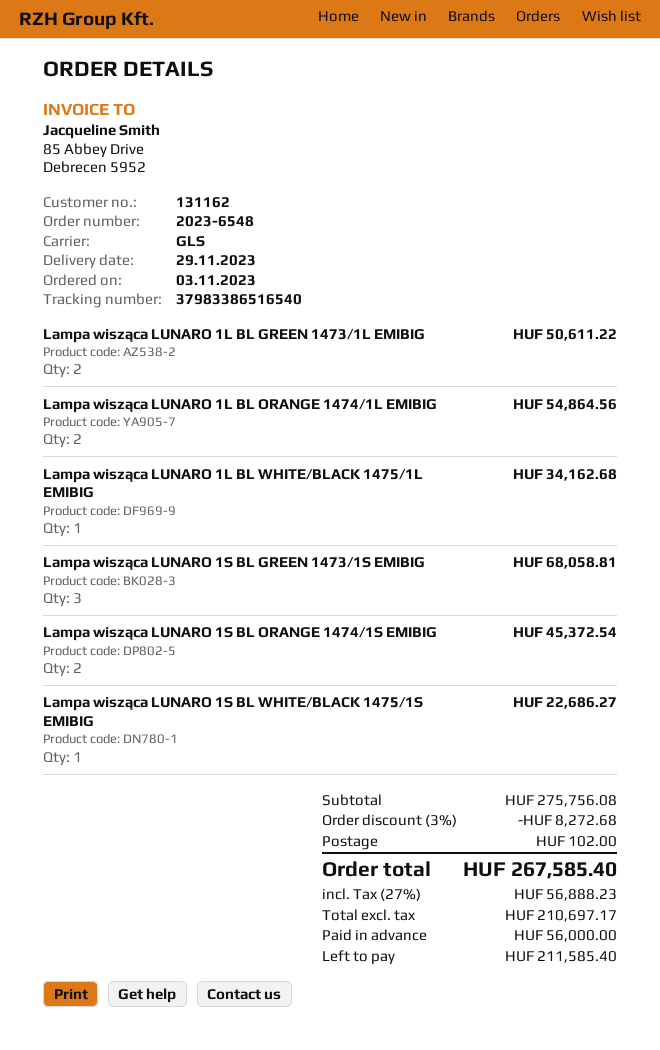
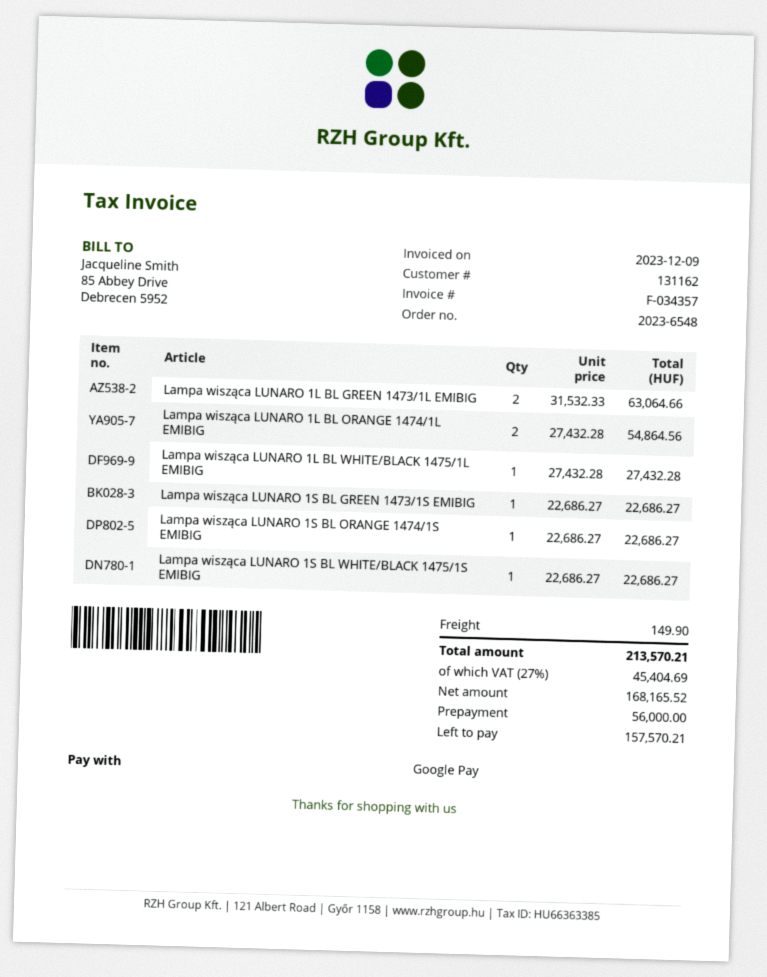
Lampa wisząca LUNARO 1L BL GREEN 1473/1L EMIBIG: 2 for 50611.22 -> 2 for 63064.66
Lampa wisząca LUNARO 1L BL WHITE/BLACK 1475/1L EMIBIG: 1 for 34162.68 -> 1 for 27432.28
Lampa wisząca LUNARO 1S BL GREEN 1473/1S EMIBIG: 3 for 68058.81 -> 1 for 22686.27
Lampa wisząca LUNARO 1S BL ORANGE 1474/1S EMIBIG: 2 for 45372.54 -> 1 for 22686.27
discount: 3% = 8272.68 -> none
shipping: 102.00 -> 149.90
net: 210697.17 -> 168165.52
tax: 27% = 56888.23 -> 27% = 45404.69
total: 267585.40 -> 213570.21
balance: 211585.40 -> 157570.21

